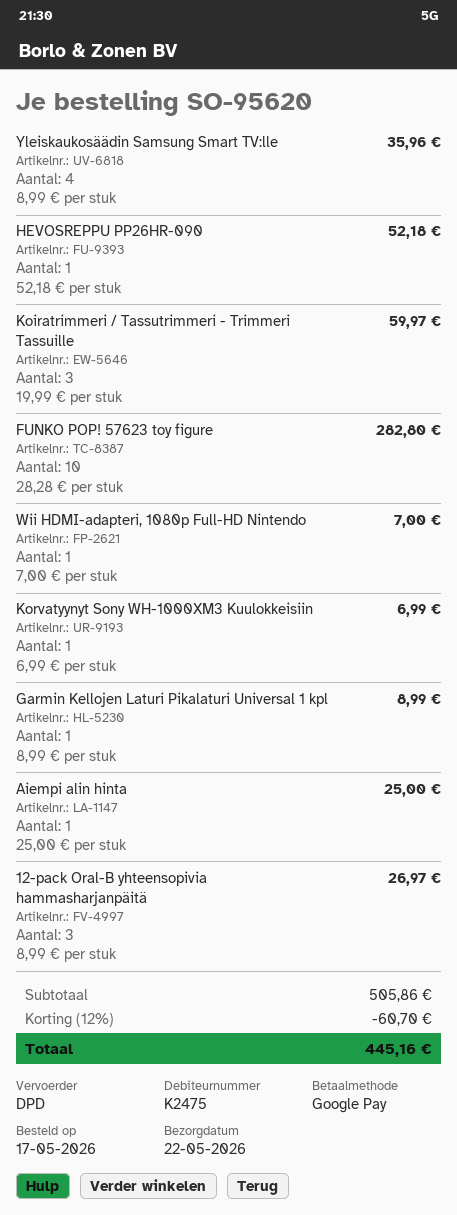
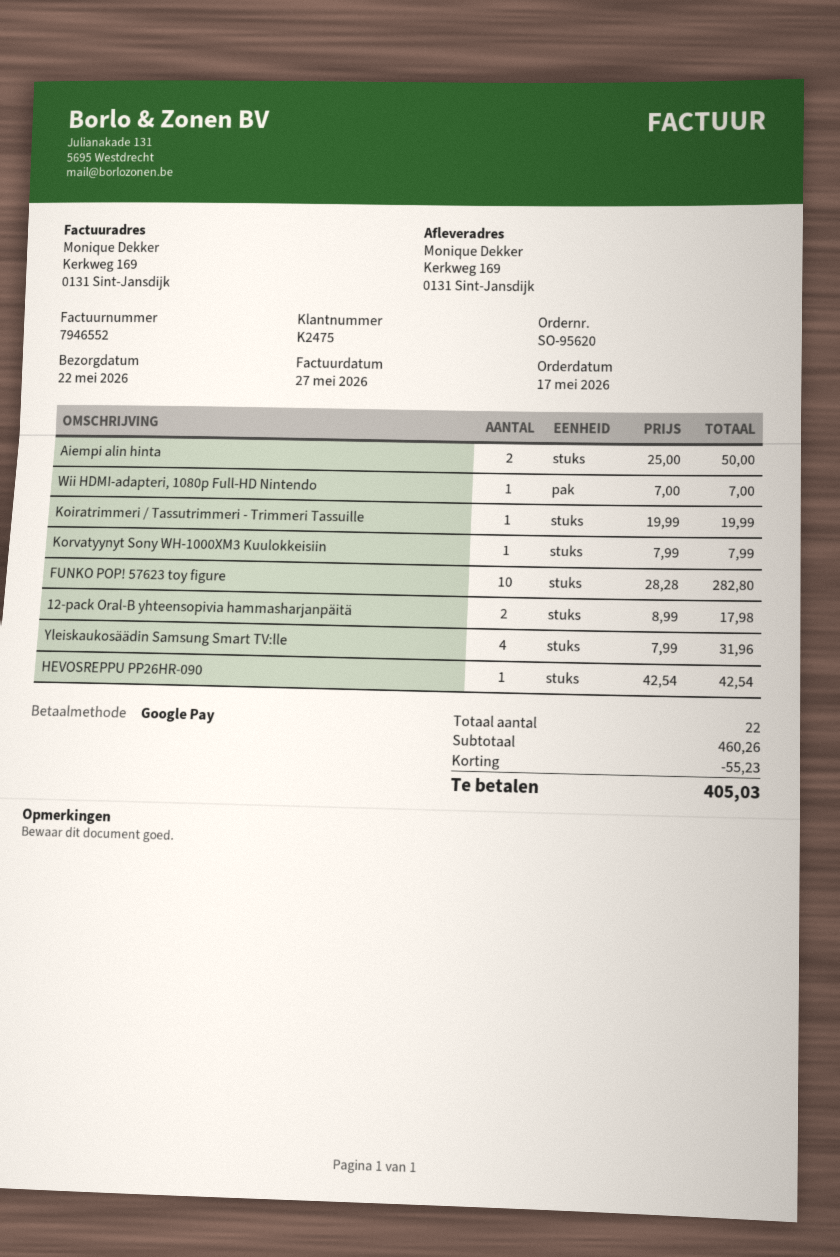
Yleiskaukosäädin Samsung Smart TV:lle: 4 x 8.99 = 35.96 -> 4 x 7.99 = 31.96
HEVOSREPPU PP26HR-090: 1 x 52.18 = 52.18 -> 1 x 42.54 = 42.54
Koiratrimmeri / Tassutrimmeri - Trimmeri Tassuille: 3 x 19.99 = 59.97 -> 1 x 19.99 = 19.99
Korvatyynyt Sony WH-1000XM3 Kuulokkeisiin: 1 x 6.99 = 6.99 -> 1 x 7.99 = 7.99
Garmin Kellojen Laturi Pikalaturi Universal 1 kpl: 1 x 8.99 = 8.99 -> none
Aiempi alin hinta: 1 x 25.00 = 25.00 -> 2 x 25.00 = 50.00
12-pack Oral-B yhteensopivia hammasharjanpäitä: 3 x 8.99 = 26.97 -> 2 x 8.99 = 17.98
subtotal: 505.86 -> 460.26
discount: 60.70 -> 55.23
total: 445.16 -> 405.03

